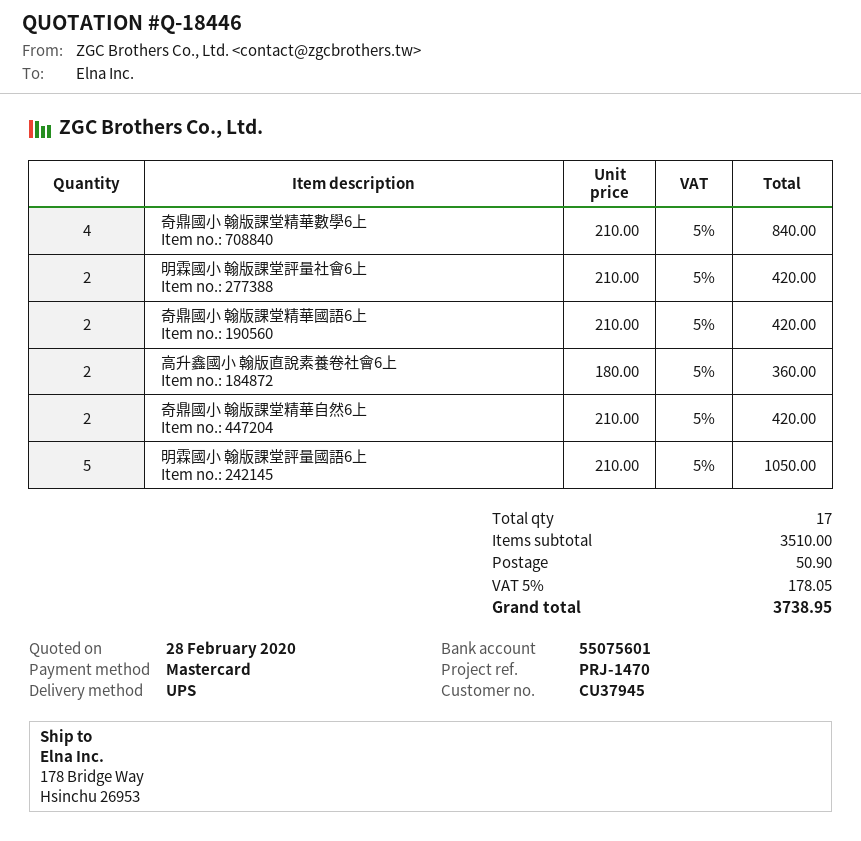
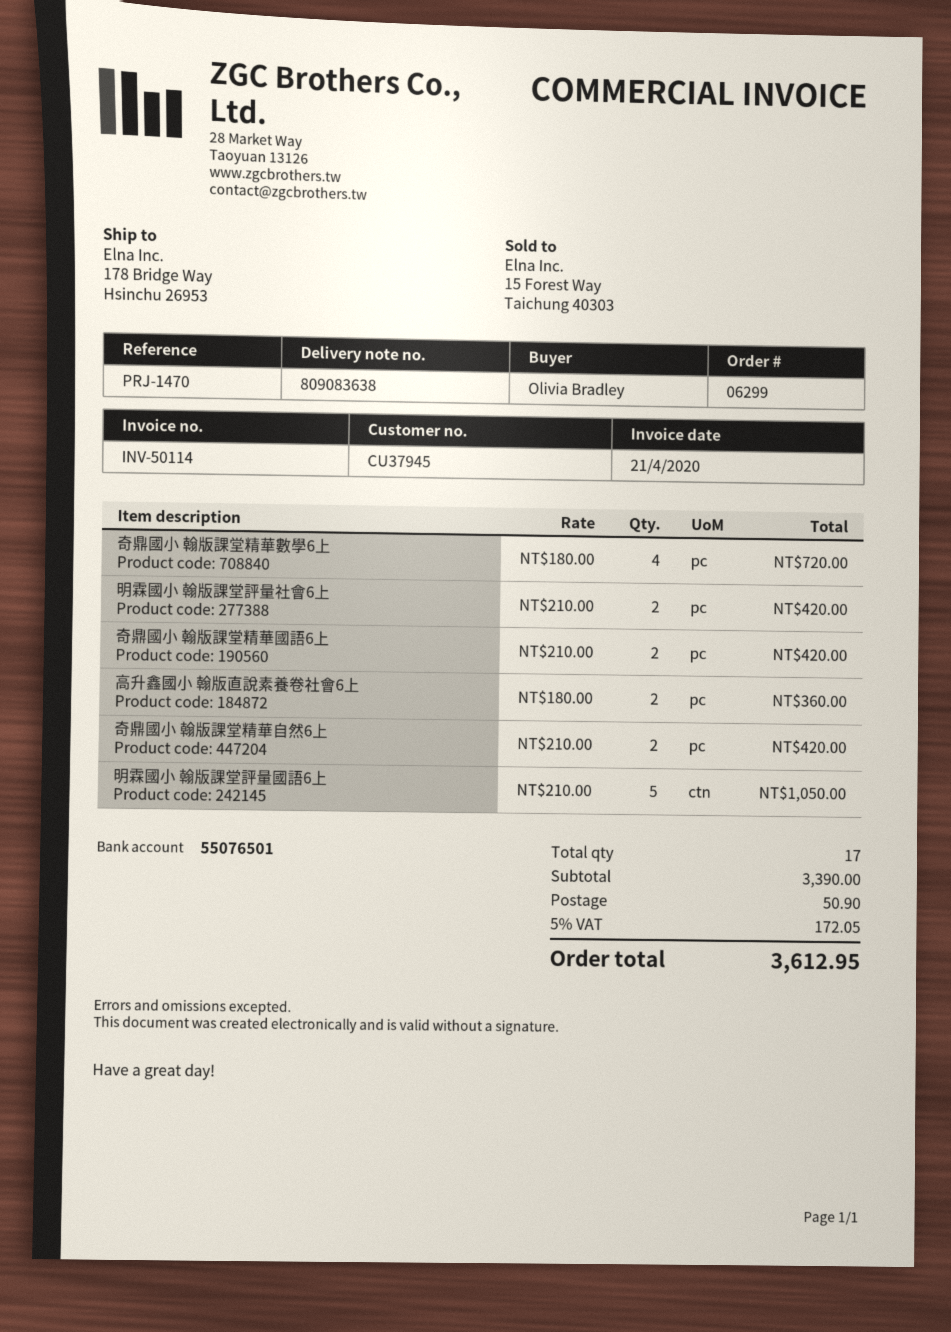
bank account: 55075601 -> 55076501
奇鼎國小 翰版課堂精華數學6上: 4 x 210.00 = 840.00 -> 4 x 180.00 = 720.00
subtotal: 3510.00 -> 3390.00
tax: 5% = 178.05 -> 5% = 172.05
total: 3738.95 -> 3612.95

